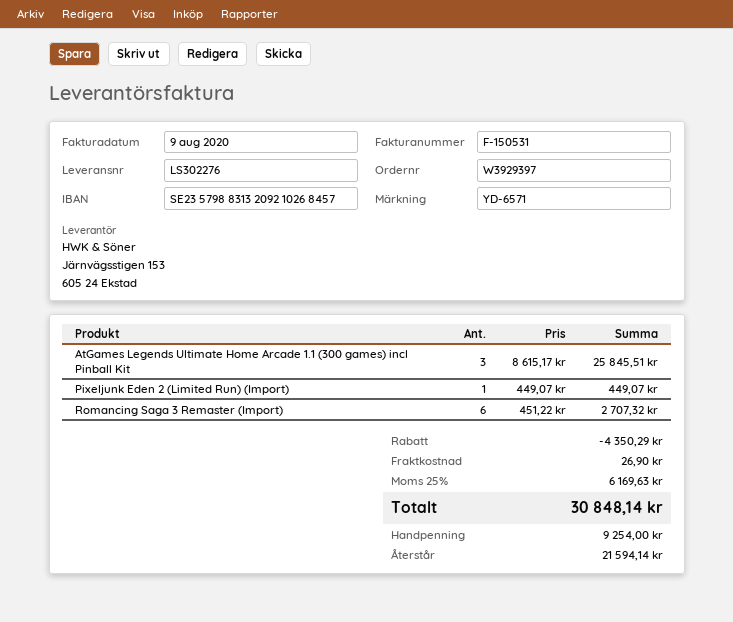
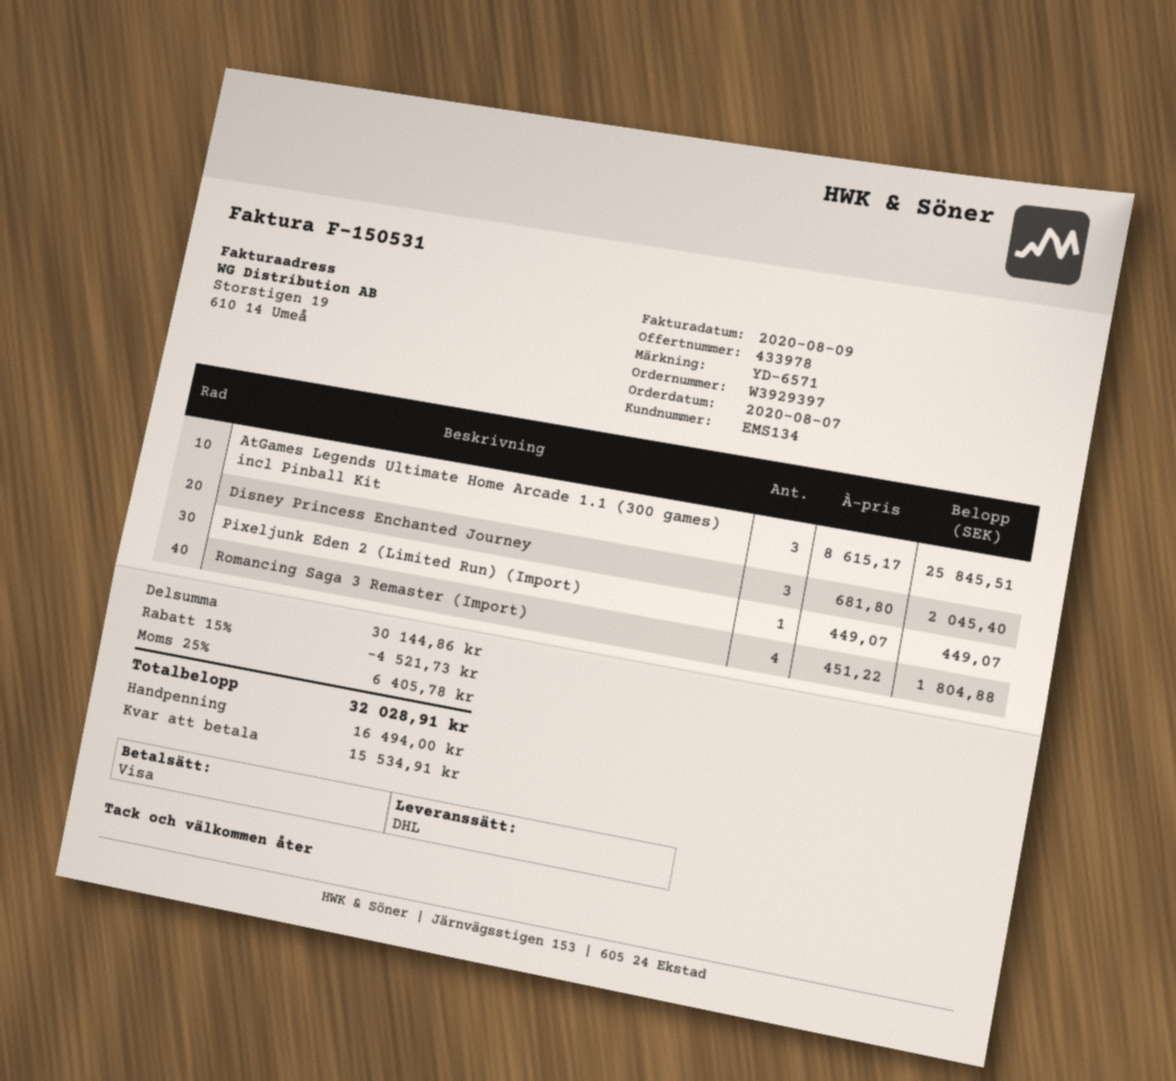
Romancing Saga 3 Remaster (Import): 6 x 451.22 = 2707.32 -> 4 x 451.22 = 1804.88
Disney Princess Enchanted Journey: none -> 3 x 681.80 = 2045.40
discount: 4350.29 -> 4521.73
shipping: 26.90 -> none
tax: 25% = 6169.63 -> 25% = 6405.78
total: 30848.14 -> 32028.91
deposit: 9254.00 -> 16494.00
balance: 21594.14 -> 15534.91

